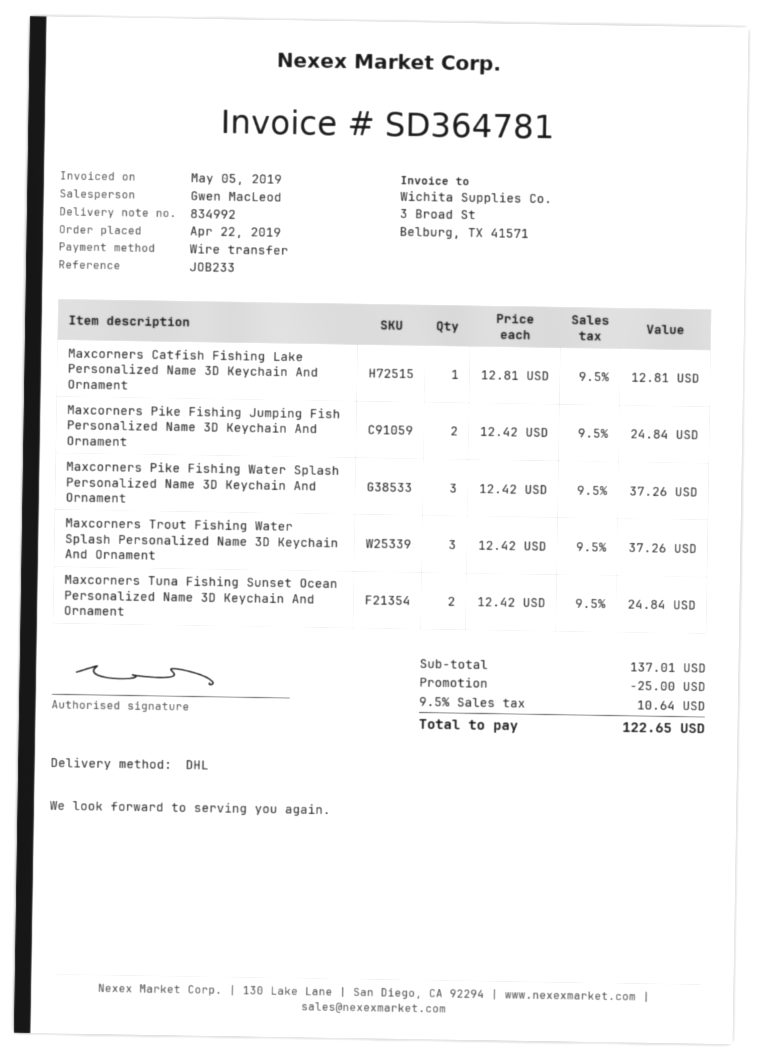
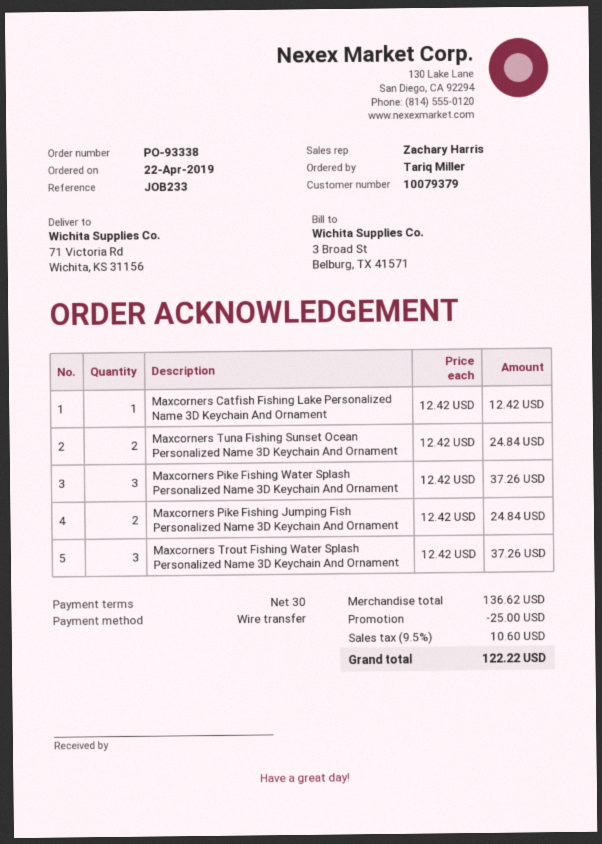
sales rep: Gwen MacLeod -> Zachary Harris
Maxcorners Catfish Fishing Lake Personalized Name 3D Keychain And Ornament: 1 x 12.81 = 12.81 -> 1 x 12.42 = 12.42
subtotal: 137.01 -> 136.62
tax: 9.5% = 10.64 -> 9.5% = 10.60
total: 122.65 -> 122.22

